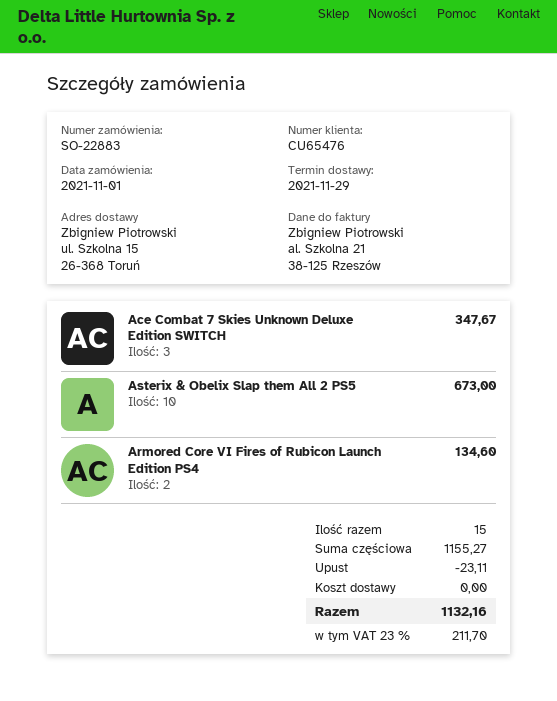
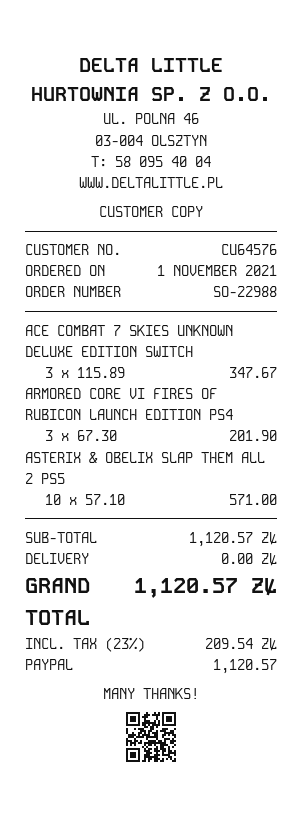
order number: SO-22883 -> SO-22988
customer number: CU65476 -> CU64576
Asterix & Obelix Slap them All 2 PS5: 10 for 673.00 -> 10 for 571.00
Armored Core VI Fires of Rubicon Launch Edition PS4: 2 for 134.60 -> 3 for 201.90
subtotal: 1155.27 -> 1120.57
discount: 23.11 -> none
tax: 23% = 211.70 -> 23% = 209.54
total: 1132.16 -> 1120.57

